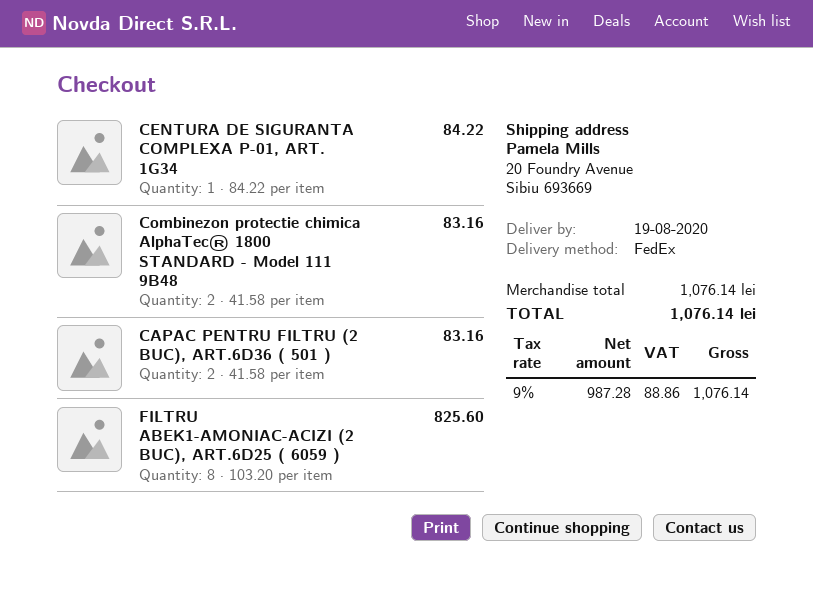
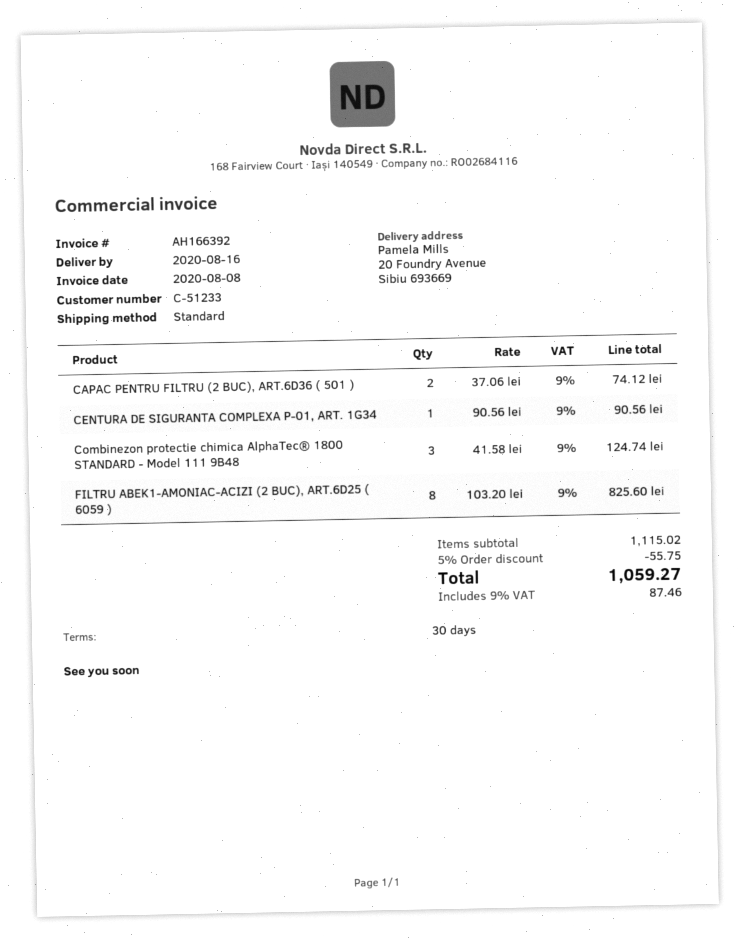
delivery date: 2020-08-19 -> 2020-08-16
shipping method: FedEx -> standard
CENTURA DE SIGURANTA COMPLEXA P-01, ART. 1G34: 1 x 84.22 = 84.22 -> 1 x 90.56 = 90.56
Combinezon protectie chimica AlphaTec® 1800 STANDARD - Model 111 9B48: 2 x 41.58 = 83.16 -> 3 x 41.58 = 124.74
CAPAC PENTRU FILTRU (2 BUC), ART.6D36 ( 501 ): 2 x 41.58 = 83.16 -> 2 x 37.06 = 74.12
subtotal: 1076.14 -> 1115.02
discount: none -> 5% = 55.75
tax: 9% = 88.86 -> 9% = 87.46
total: 1076.14 -> 1059.27

